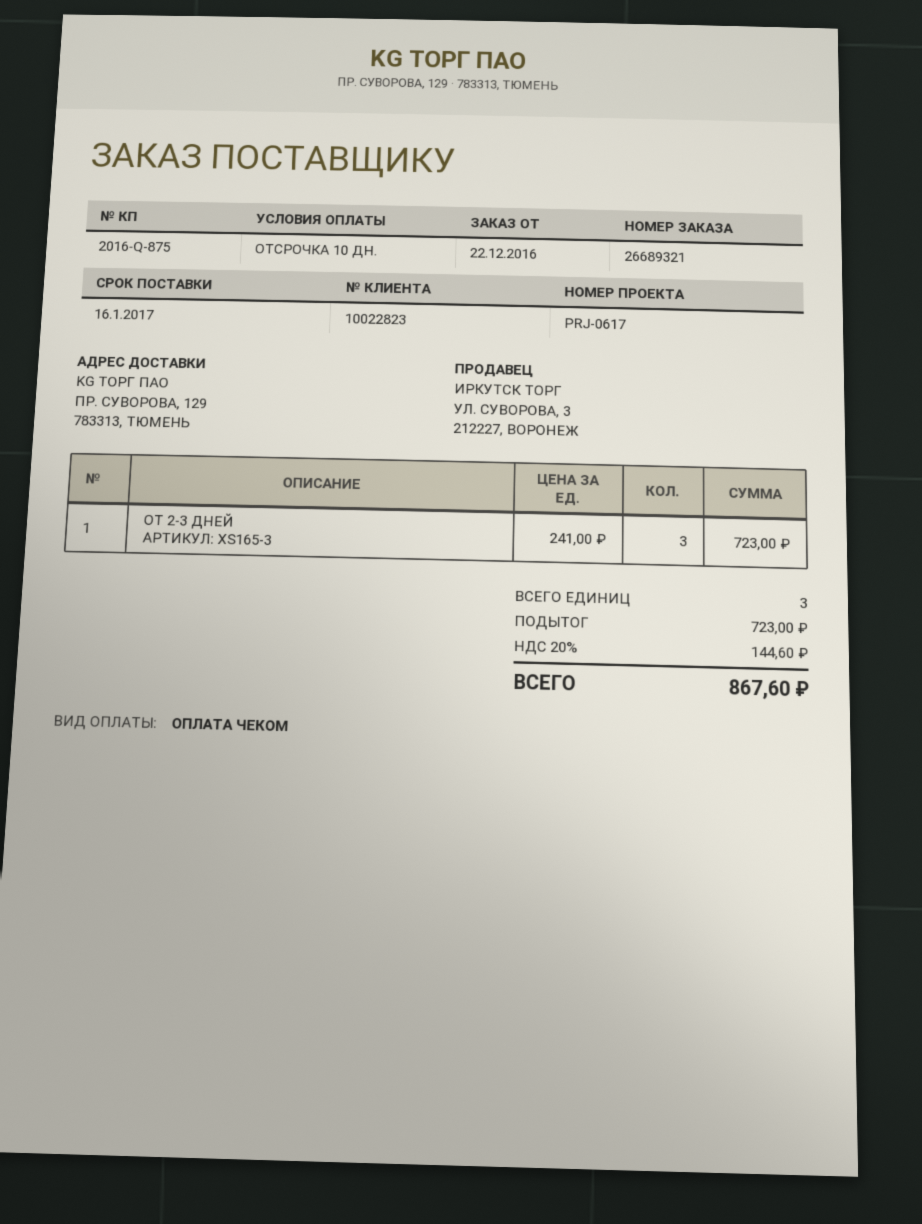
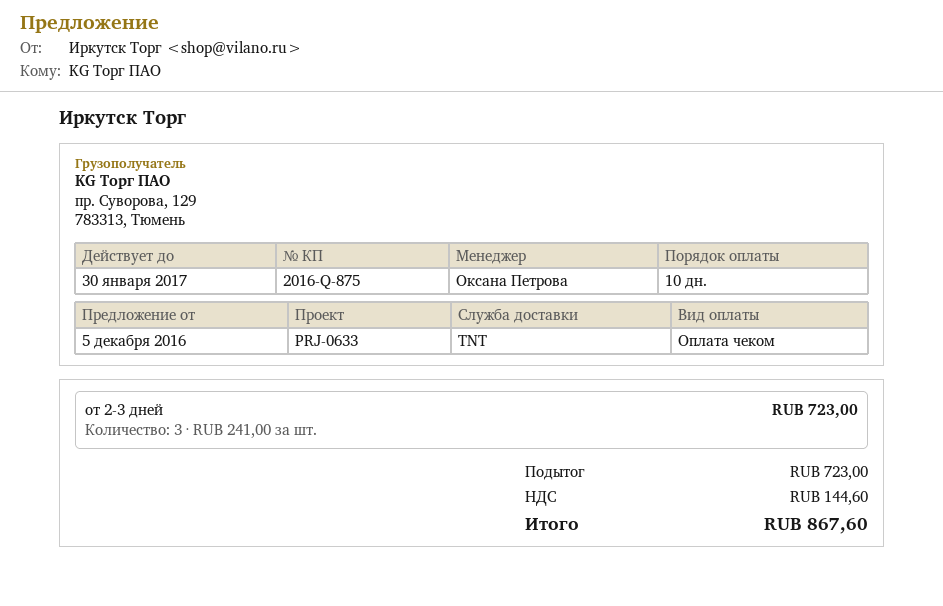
reference: PRJ-0617 -> PRJ-0633

